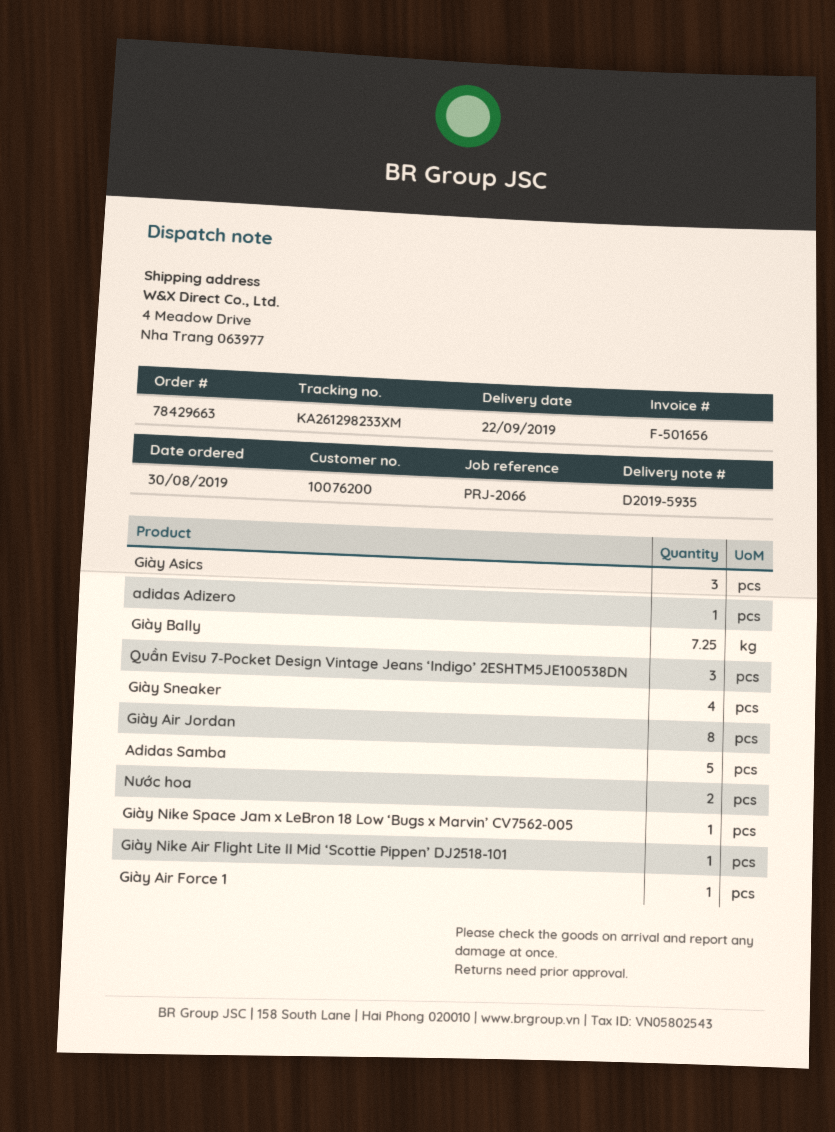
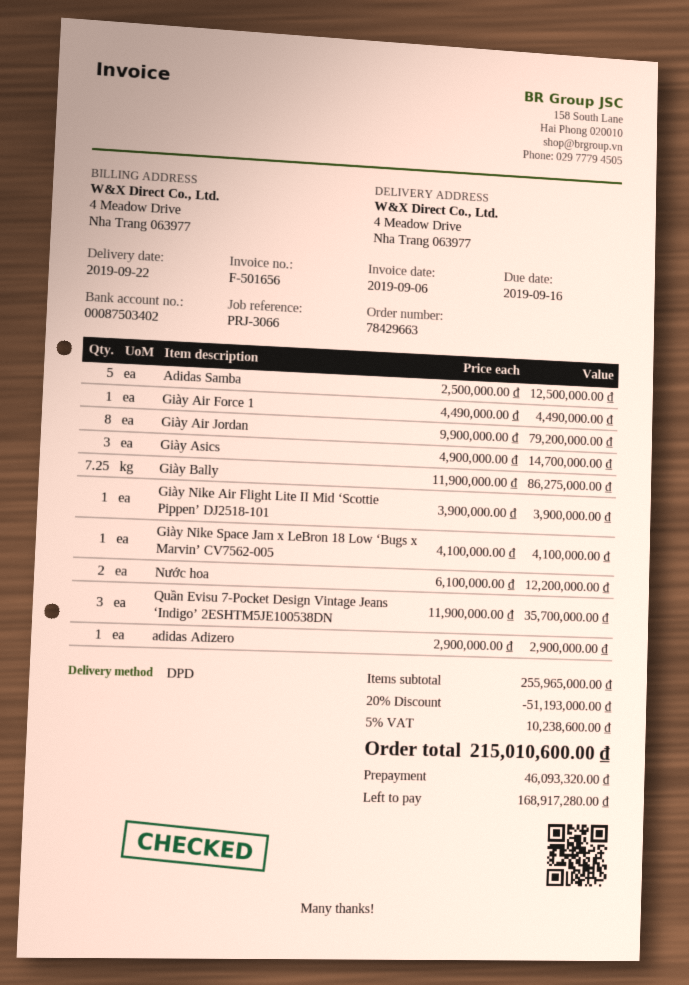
reference: PRJ-2066 -> PRJ-3066
Giày Sneaker: 4 -> none

